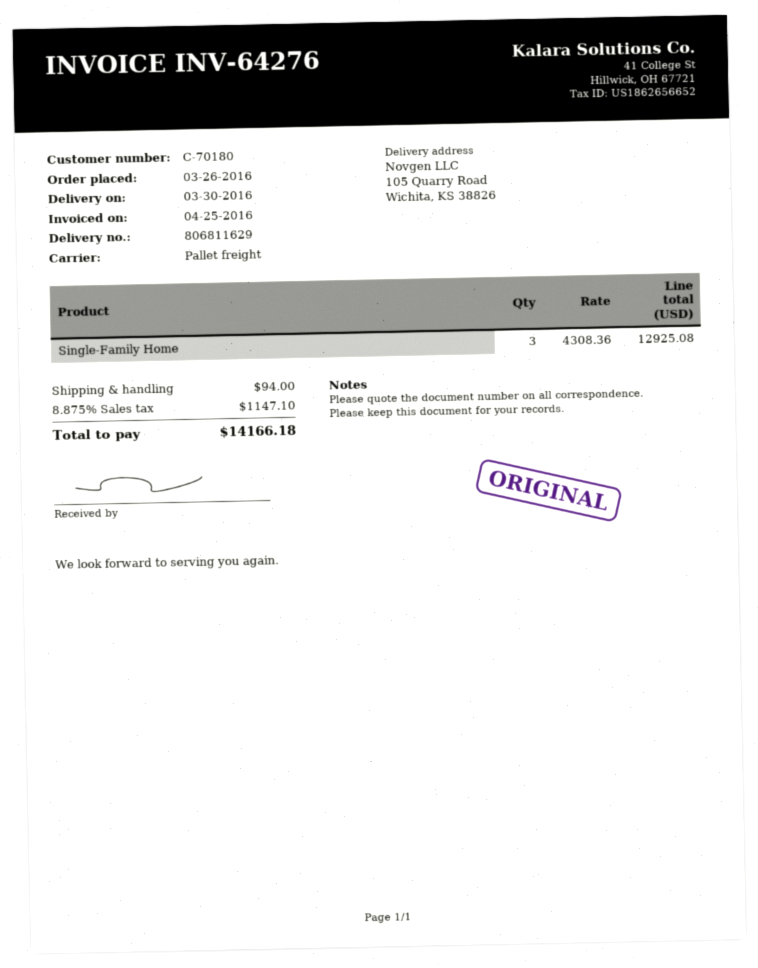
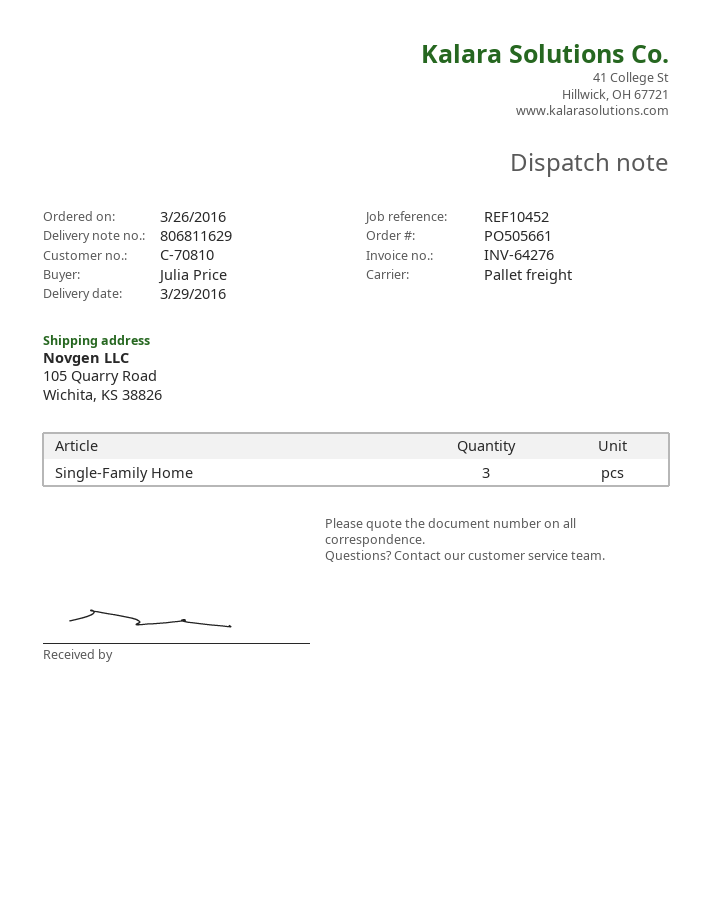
delivery date: 2016-03-30 -> 2016-03-29
customer number: C-70180 -> C-70810

